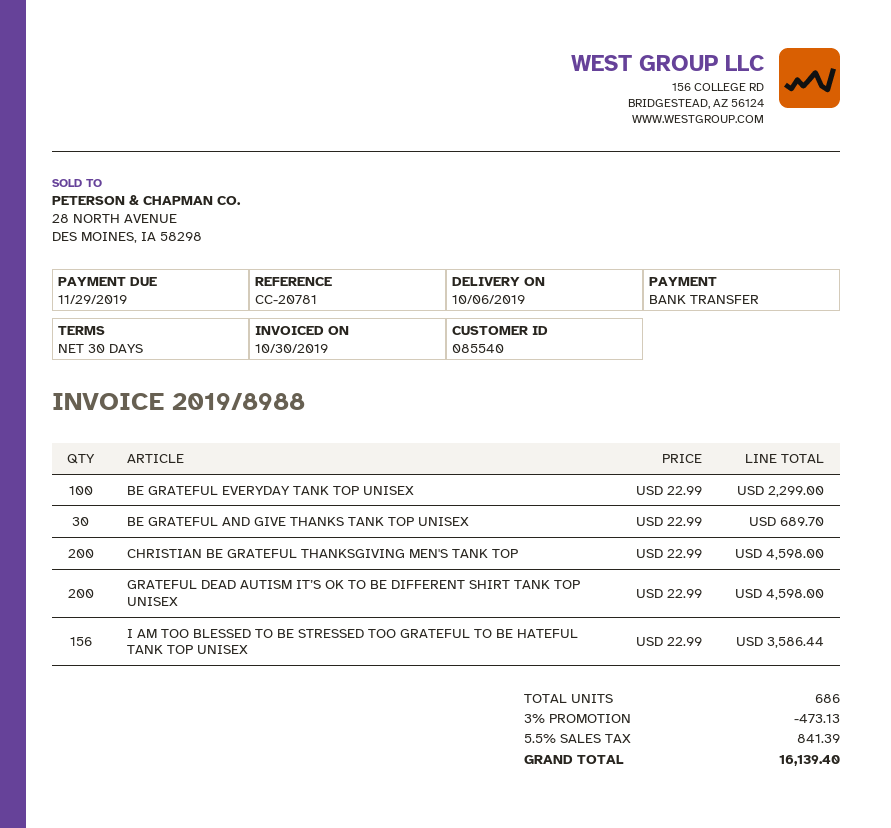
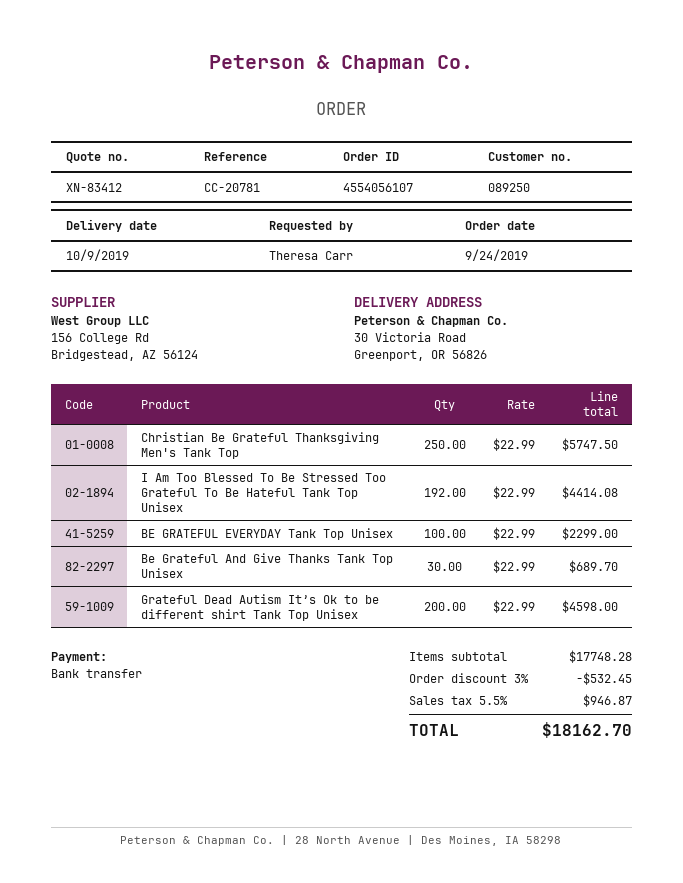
delivery date: 2019-10-06 -> 2019-10-09
customer number: 085540 -> 089250
CHRISTIAN BE GRATEFUL THANKSGIVING MEN'S TANK TOP: 200 x 22.99 = 4598.00 -> 250 x 22.99 = 5747.50
I AM TOO BLESSED TO BE STRESSED TOO GRATEFUL TO BE HATEFUL TANK TOP UNISEX: 156 x 22.99 = 3586.44 -> 192 x 22.99 = 4414.08
discount: 3% = 473.13 -> 3% = 532.45
tax: 5.5% = 841.39 -> 5.5% = 946.87
total: 16139.40 -> 18162.70

